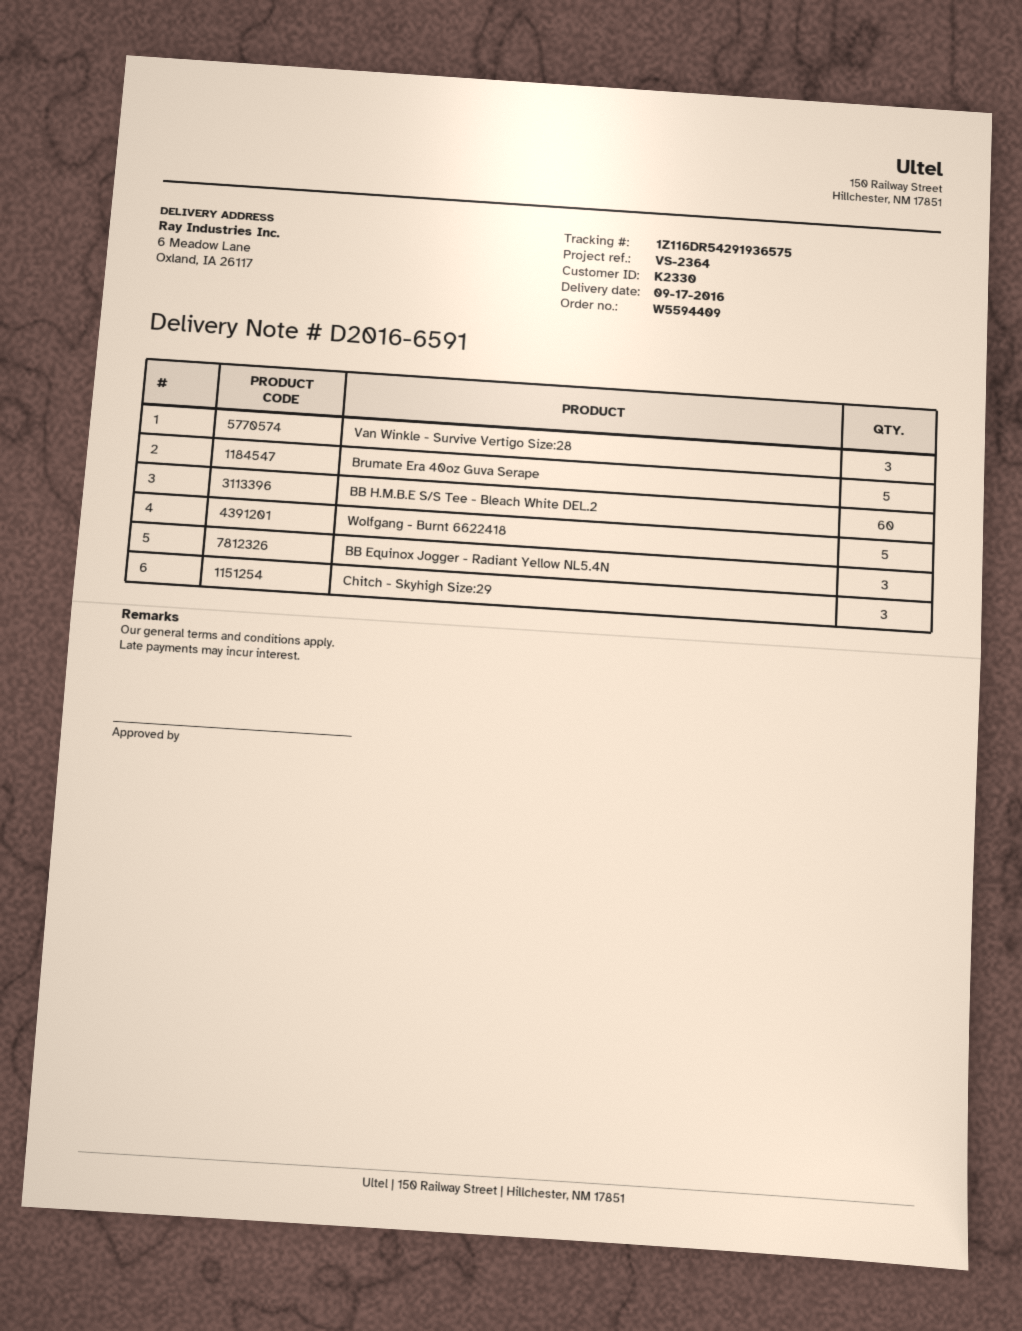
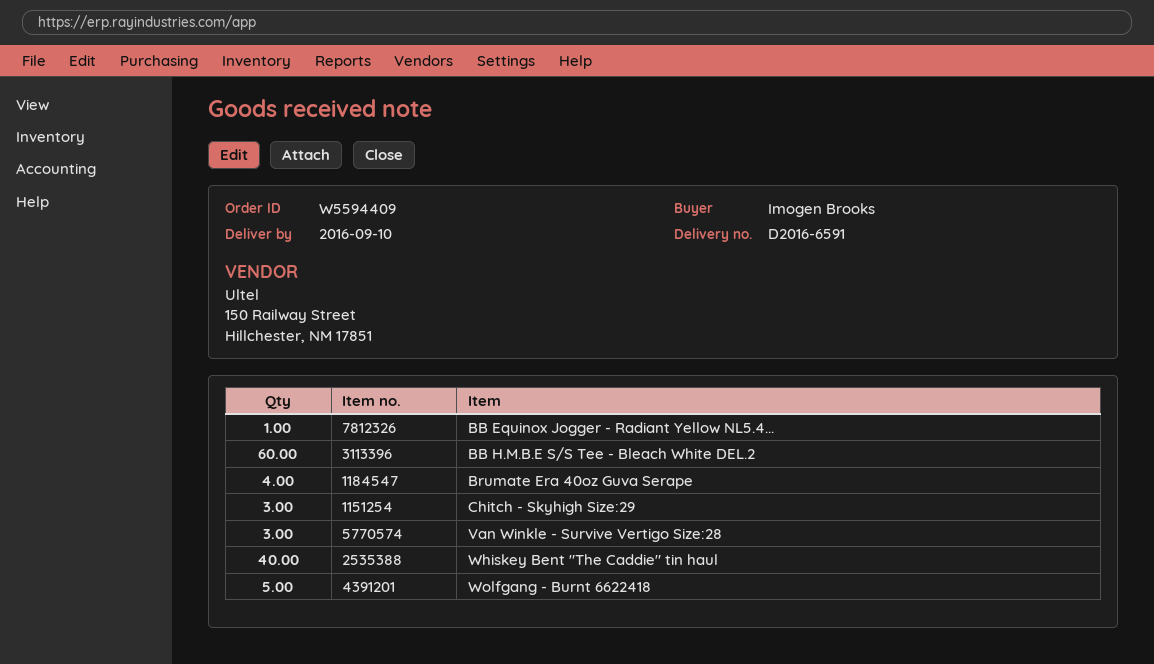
delivery date: 2016-09-17 -> 2016-09-10
Brumate Era 40oz Guva Serape: 5 -> 4
BB Equinox Jogger - Radiant Yellow NL5.4N: 3 -> 1
Whiskey Bent "The Caddie" tin haul: none -> 40

